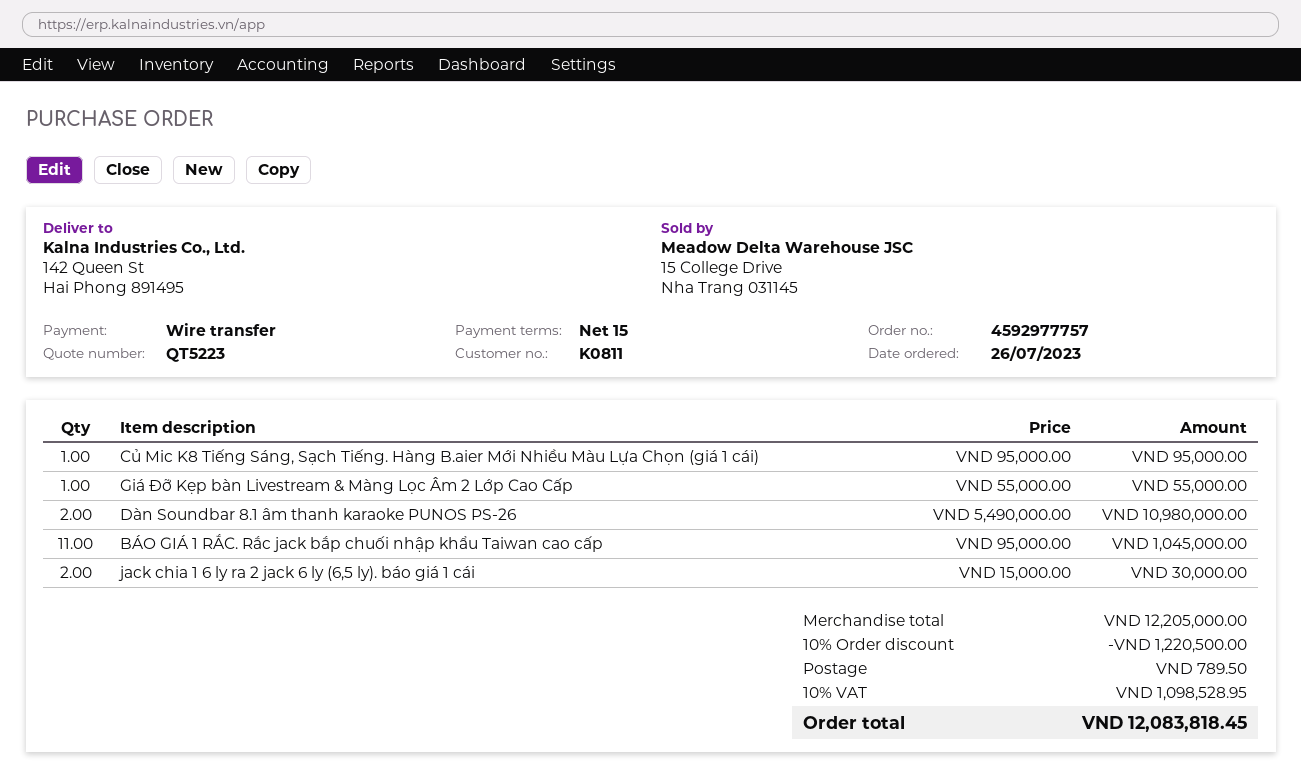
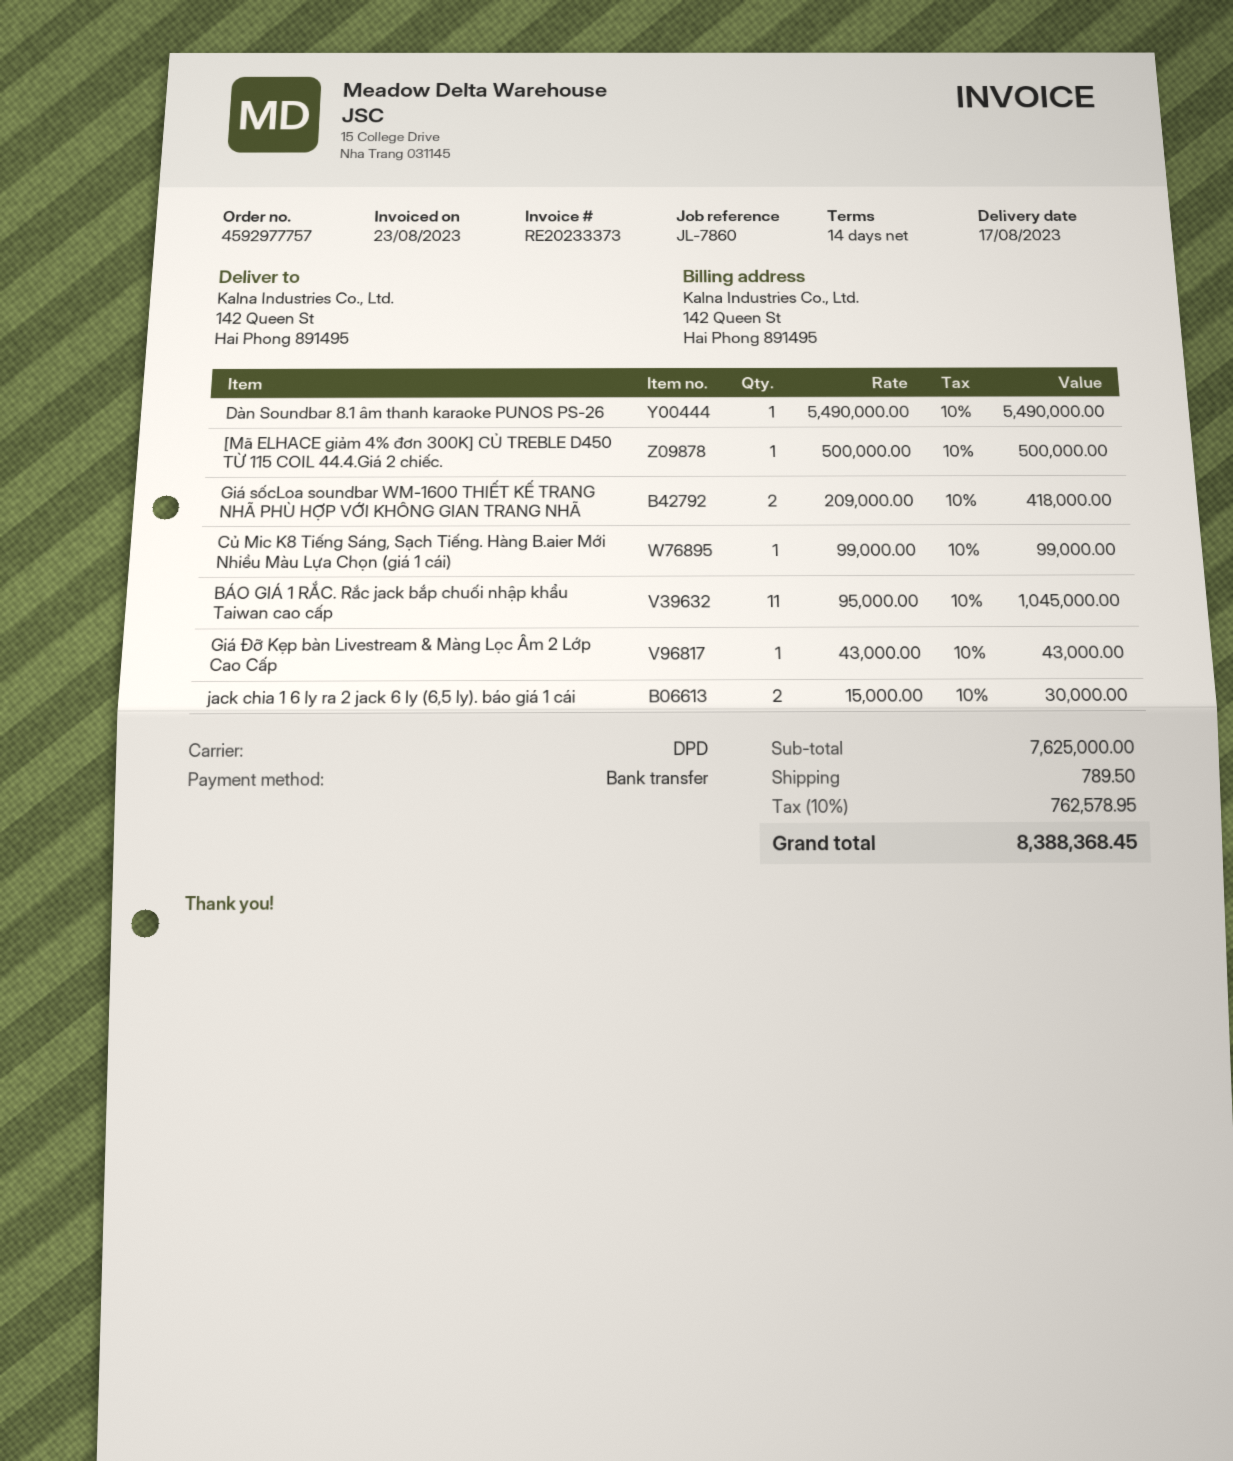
payment terms: 15 days -> 14 days
Củ Mic K8 Tiếng Sáng, Sạch Tiếng. Hàng B.aier Mới Nhiều Màu Lựa Chọn (giá 1 cái): 1 x 95000.00 = 95000.00 -> 1 x 99000.00 = 99000.00
Giá Đỡ Kẹp bàn Livestream & Màng Lọc Âm 2 Lớp Cao Cấp: 1 x 55000.00 = 55000.00 -> 1 x 43000.00 = 43000.00
Dàn Soundbar 8.1 âm thanh karaoke PUNOS PS-26: 2 x 5490000.00 = 10980000.00 -> 1 x 5490000.00 = 5490000.00
[Mã ELHACE giảm 4% đơn 300K] CỦ TREBLE D450 TỪ 115 COIL 44.4.Giá 2 chiếc.: none -> 1 x 500000.00 = 500000.00
Giá sốcLoa soundbar WM-1600 THIẾT KẾ TRANG NHÃ PHÙ HỢP VỚI KHÔNG GIAN TRANG NHÃ: none -> 2 x 209000.00 = 418000.00
subtotal: 12205000.00 -> 7625000.00
discount: 10% = 1220500.00 -> none
tax: 10% = 1098528.95 -> 10% = 762578.95
total: 12083818.45 -> 8388368.45

